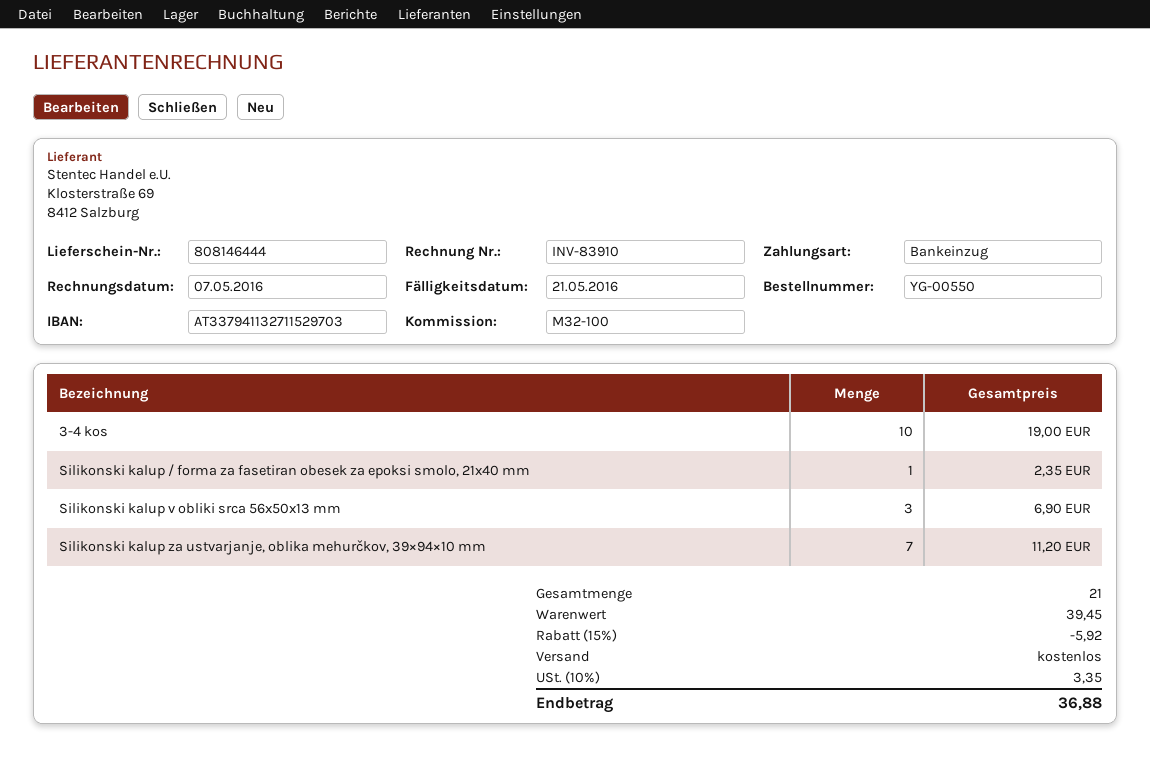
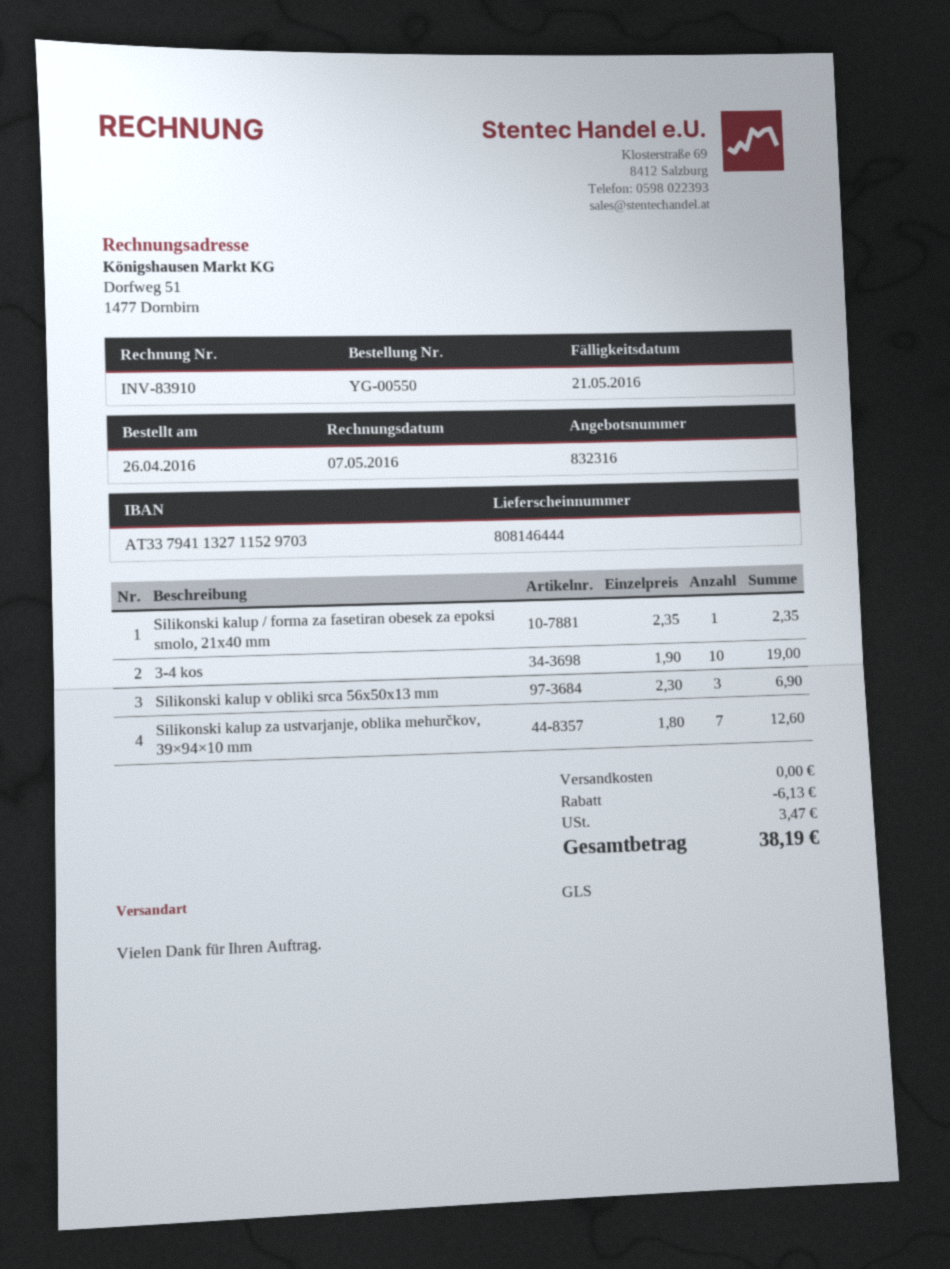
Silikonski kalup za ustvarjanje, oblika mehurčkov, 39×94×10 mm: 7 for 11.20 -> 7 for 12.60
discount: 5.92 -> 6.13
tax: 3.35 -> 3.47
total: 36.88 -> 38.19

